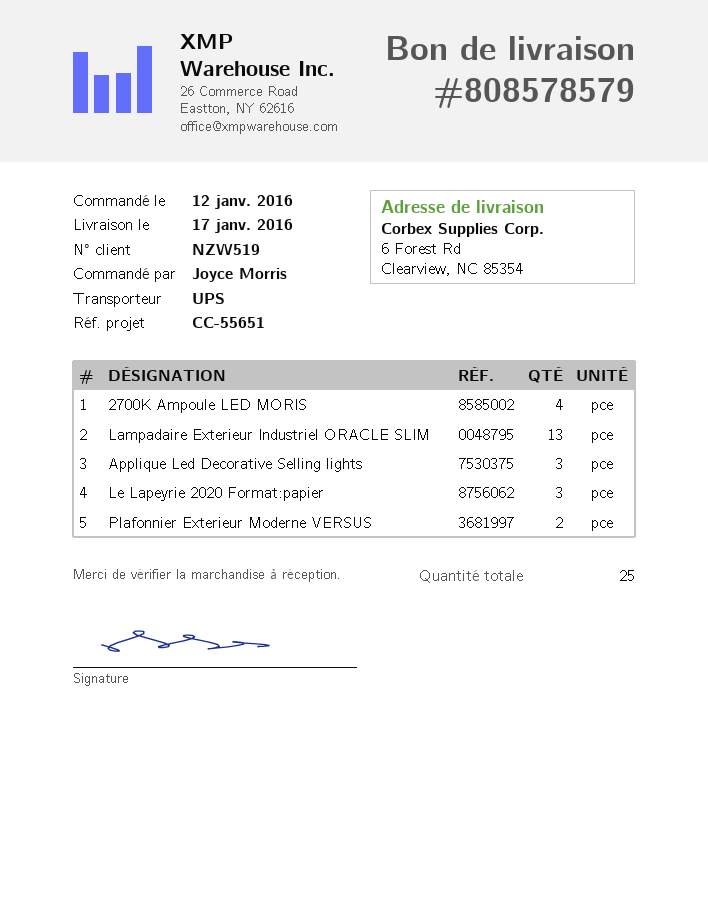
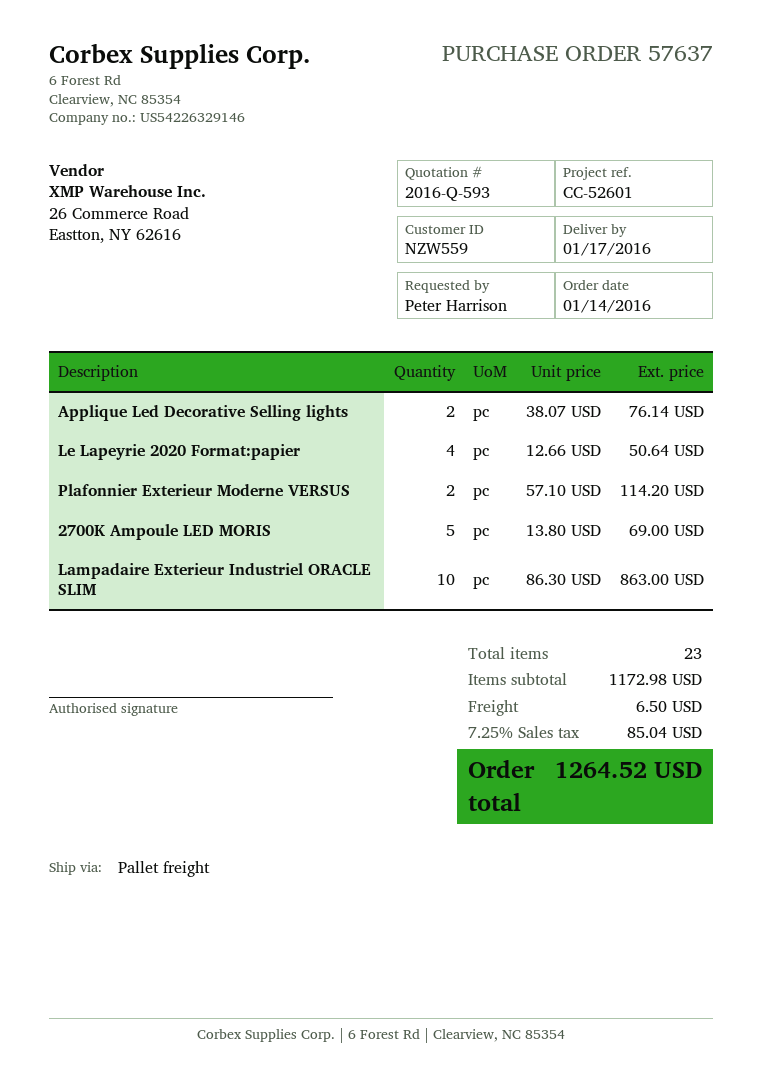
order date: 2016-01-12 -> 2016-01-14
customer number: NZW519 -> NZW559
reference: CC-55651 -> CC-52601
ordered by: Joyce Morris -> Peter Harrison
shipping method: UPS -> pallet freight
2700K Ampoule LED MORIS: 4 -> 5
Lampadaire Exterieur Industriel ORACLE SLIM: 13 -> 10
Applique Led Decorative Selling lights: 3 -> 2
Le Lapeyrie 2020 Format:papier: 3 -> 4
total quantity: 25 -> 23

